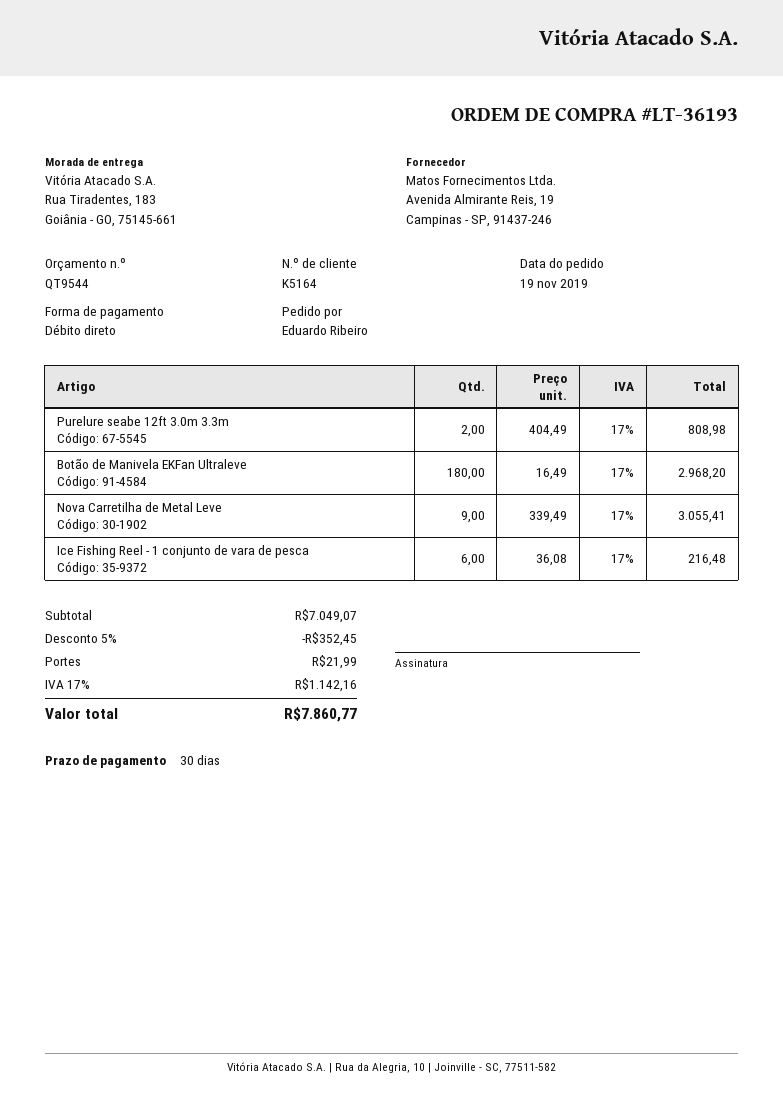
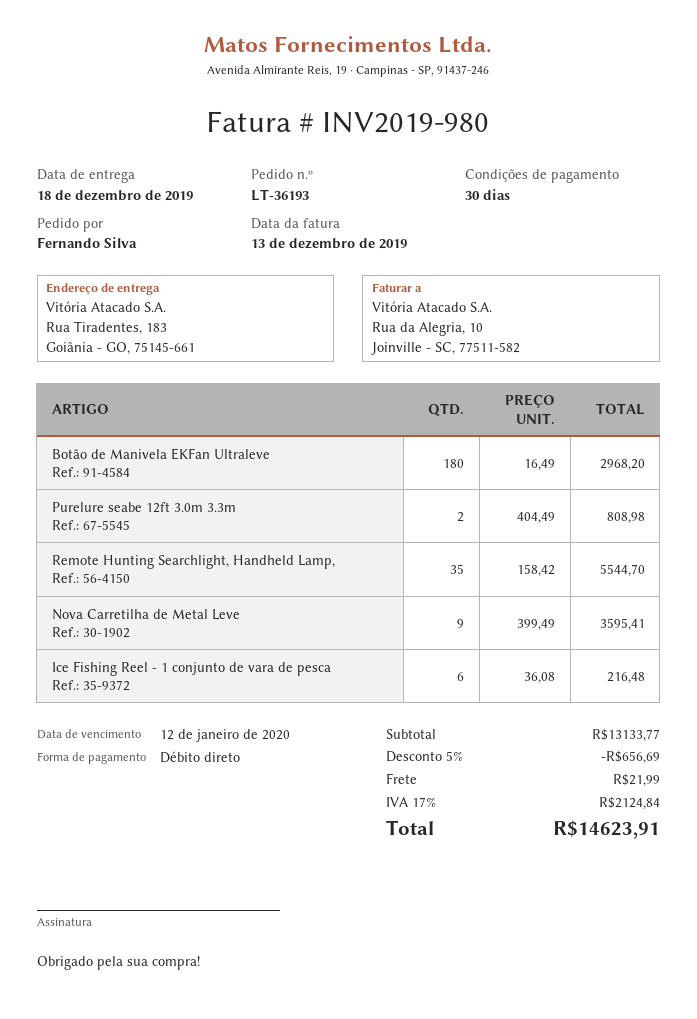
ordered by: Eduardo Ribeiro -> Fernando Silva
Nova Carretilha de Metal Leve: 9 x 339.49 = 3055.41 -> 9 x 399.49 = 3595.41
Remote Hunting Searchlight, Handheld Lamp,: none -> 35 x 158.42 = 5544.70
subtotal: 7049.07 -> 13133.77
discount: 5% = 352.45 -> 5% = 656.69
tax: 17% = 1142.16 -> 17% = 2124.84
total: 7860.77 -> 14623.91

